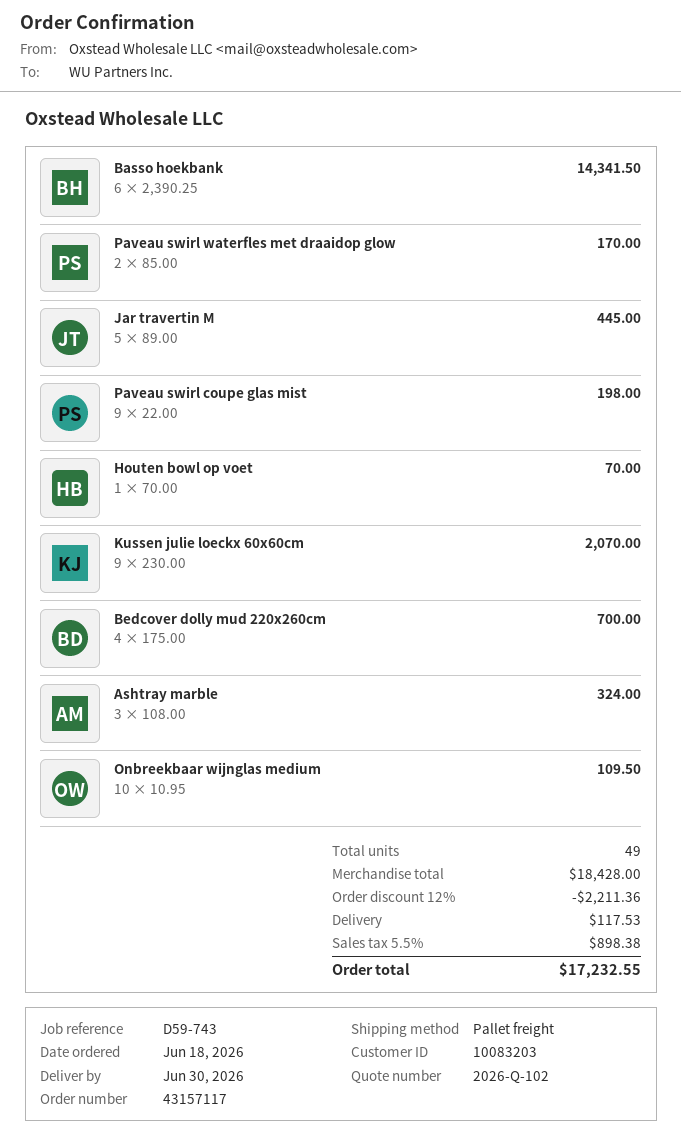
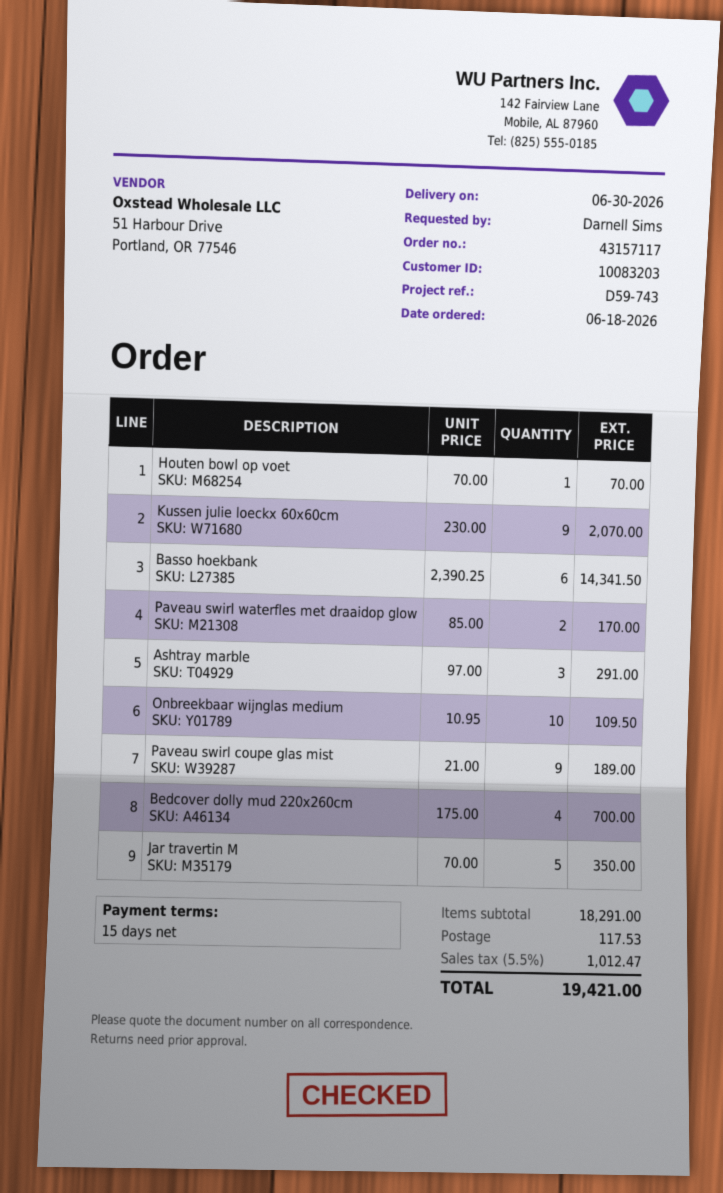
Jar travertin M: 5 x 89.00 = 445.00 -> 5 x 70.00 = 350.00
Paveau swirl coupe glas mist: 9 x 22.00 = 198.00 -> 9 x 21.00 = 189.00
Ashtray marble: 3 x 108.00 = 324.00 -> 3 x 97.00 = 291.00
subtotal: 18428.00 -> 18291.00
discount: 12% = 2211.36 -> none
tax: 5.5% = 898.38 -> 5.5% = 1012.47
total: 17232.55 -> 19421.00

